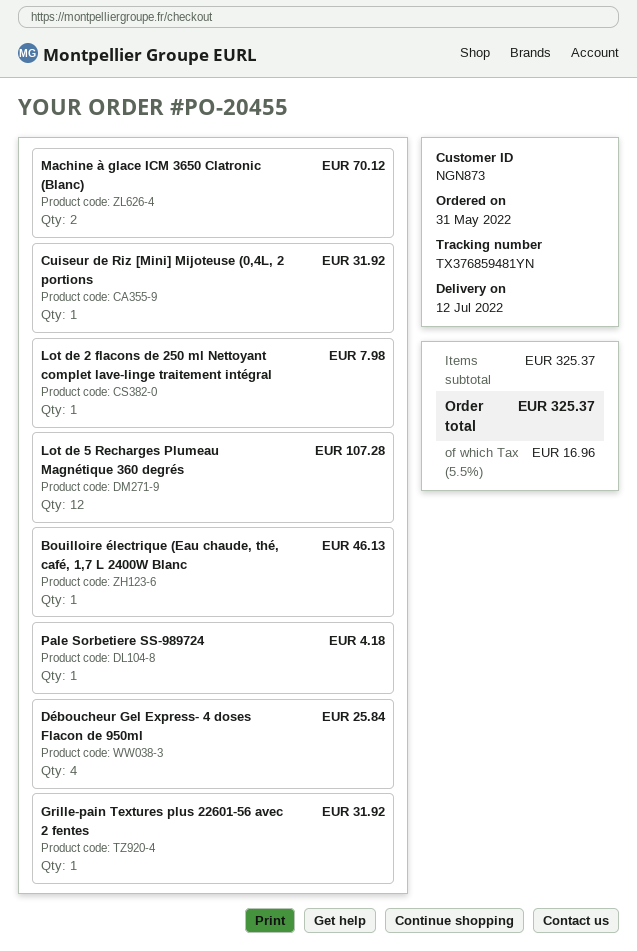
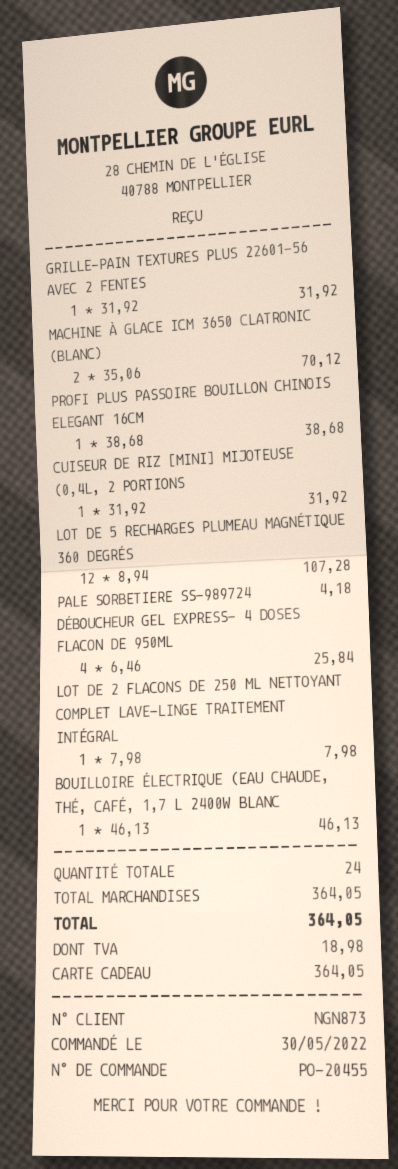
order date: 2022-05-31 -> 2022-05-30
PROFI PLUS PASSOIRE BOUILLON CHINOIS ELEGANT 16CM: none -> 1 for 38.68
subtotal: 325.37 -> 364.05
tax: 16.96 -> 18.98
total: 325.37 -> 364.05

